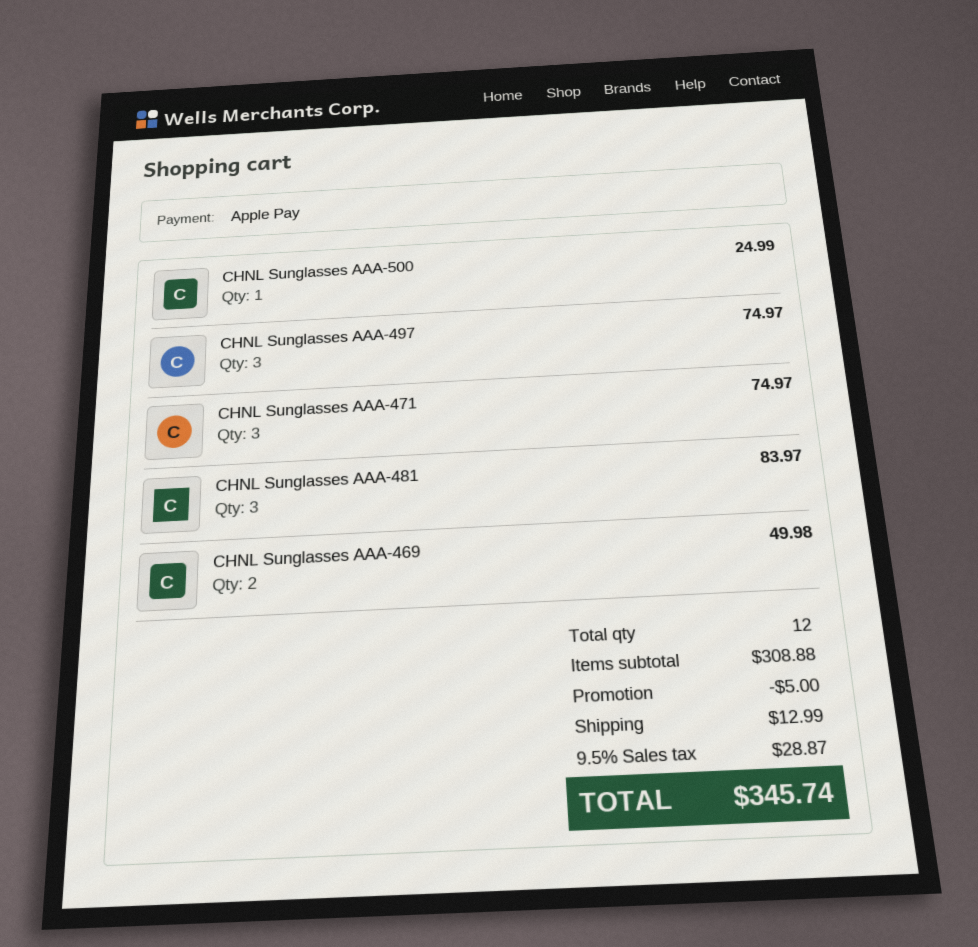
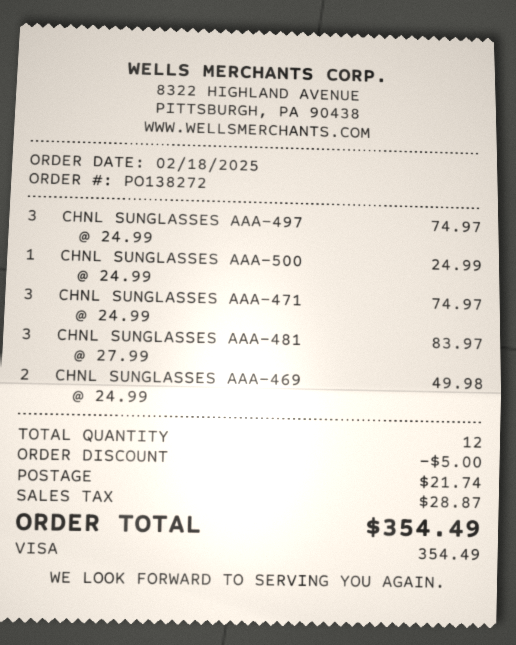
payment method: Apple Pay -> Visa
shipping: 12.99 -> 21.74
total: 345.74 -> 354.49

